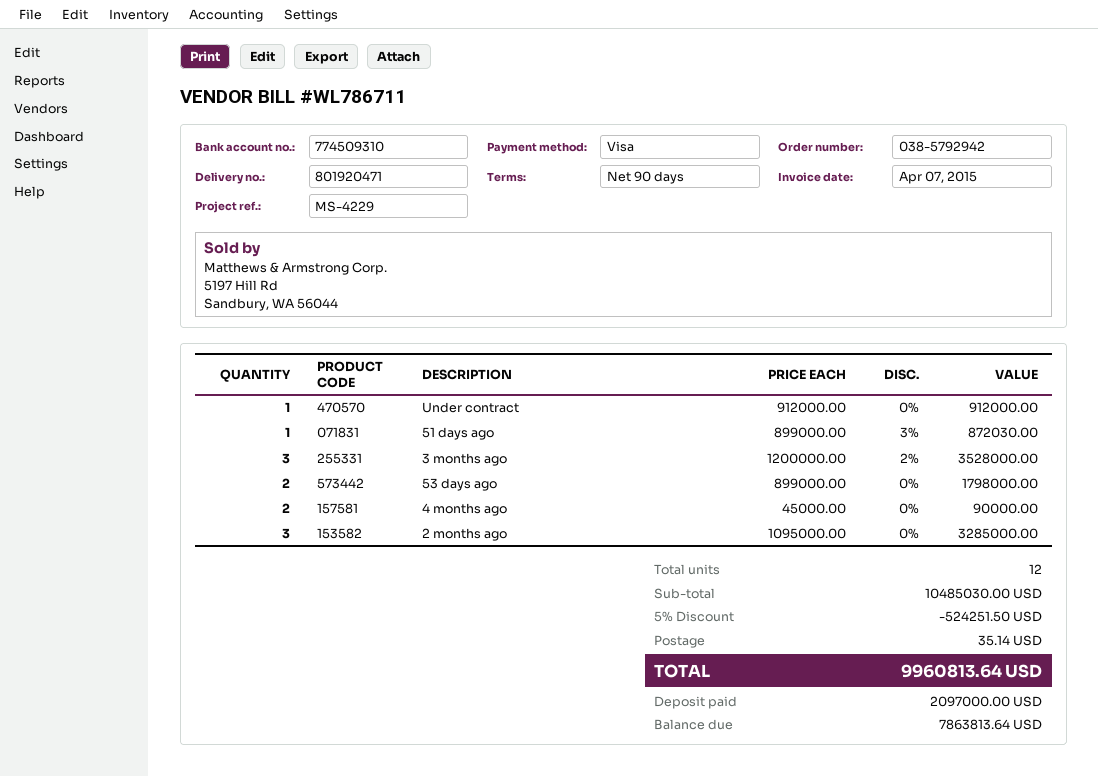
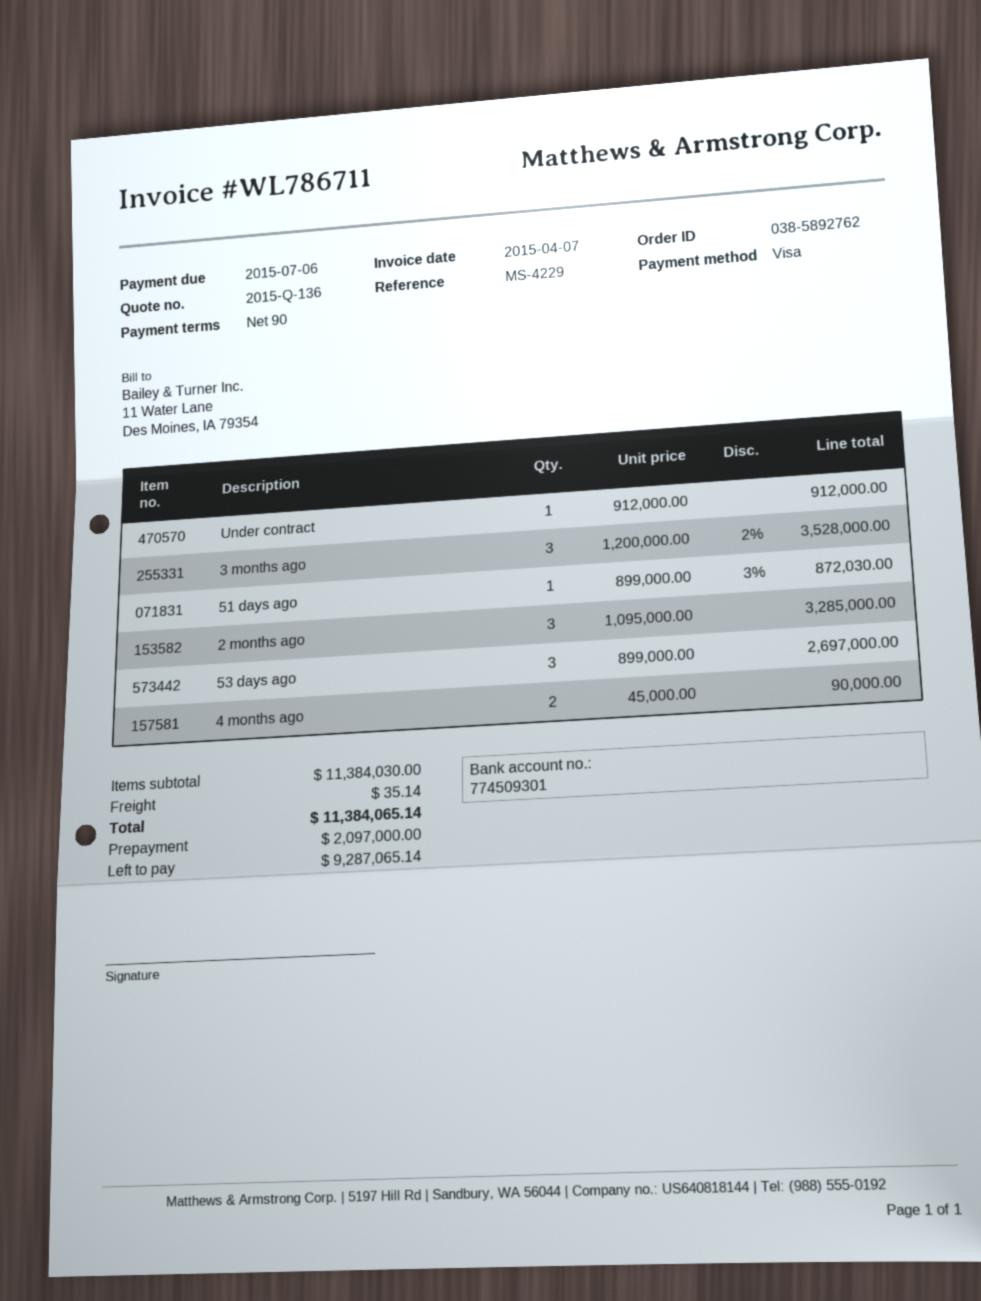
order number: 038-5792942 -> 038-5892762
bank account: 774509310 -> 774509301
53 days ago: 2 x 899000.00 = 1798000.00 -> 3 x 899000.00 = 2697000.00
subtotal: 10485030.00 -> 11384030.00
discount: 5% = 524251.50 -> none
total: 9960813.64 -> 11384065.14
balance: 7863813.64 -> 9287065.14

